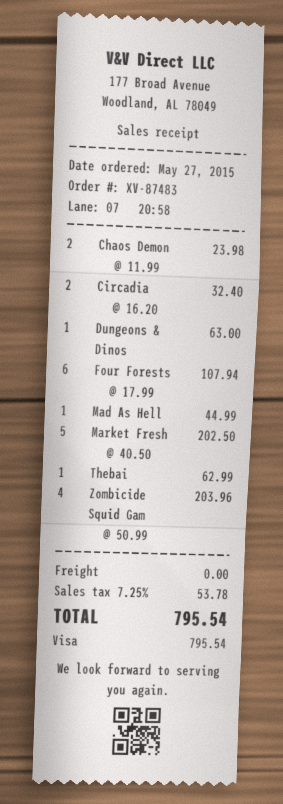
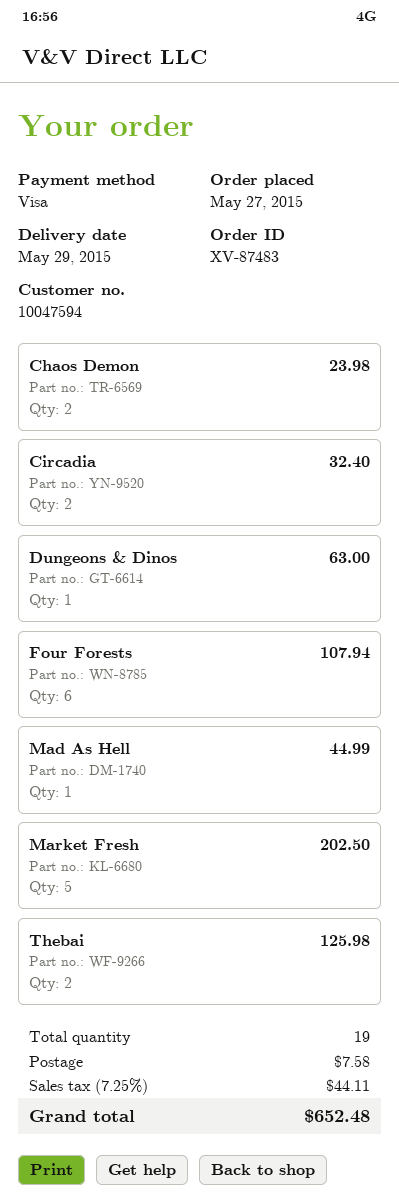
Thebai: 1 for 62.99 -> 2 for 125.98
Zombicide Squid Gam: 4 for 203.96 -> none
shipping: 0.00 -> 7.58
tax: 7.25% = 53.78 -> 7.25% = 44.11
total: 795.54 -> 652.48

